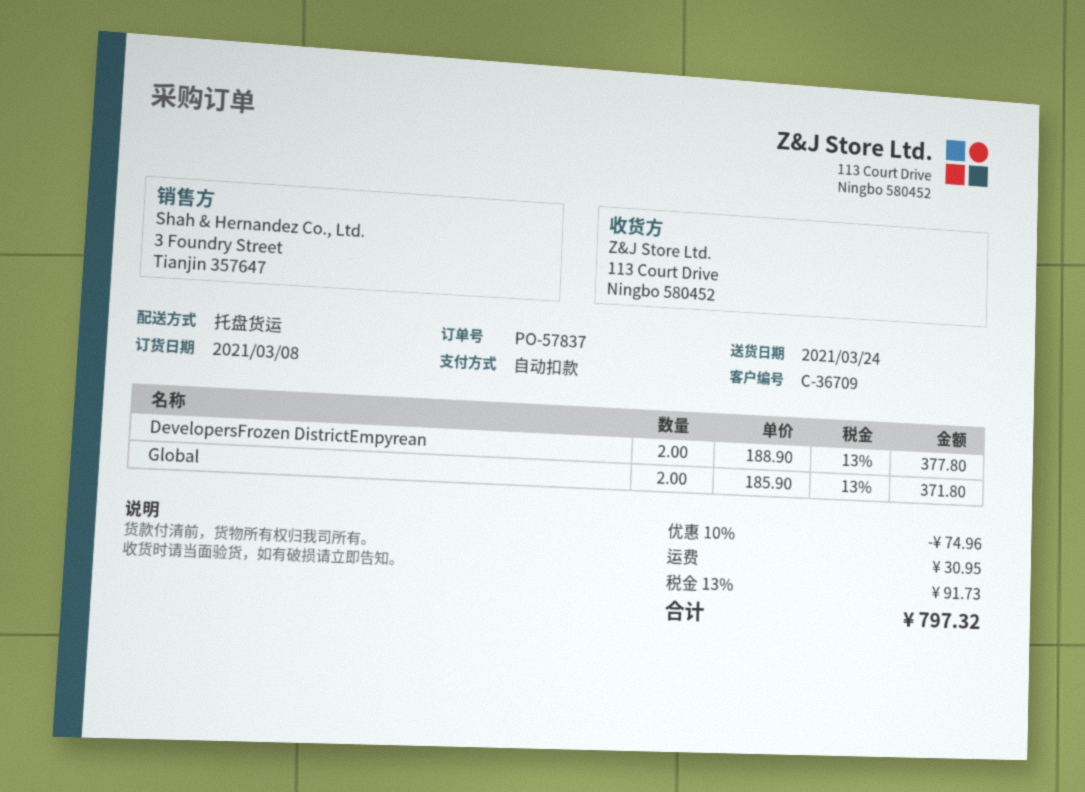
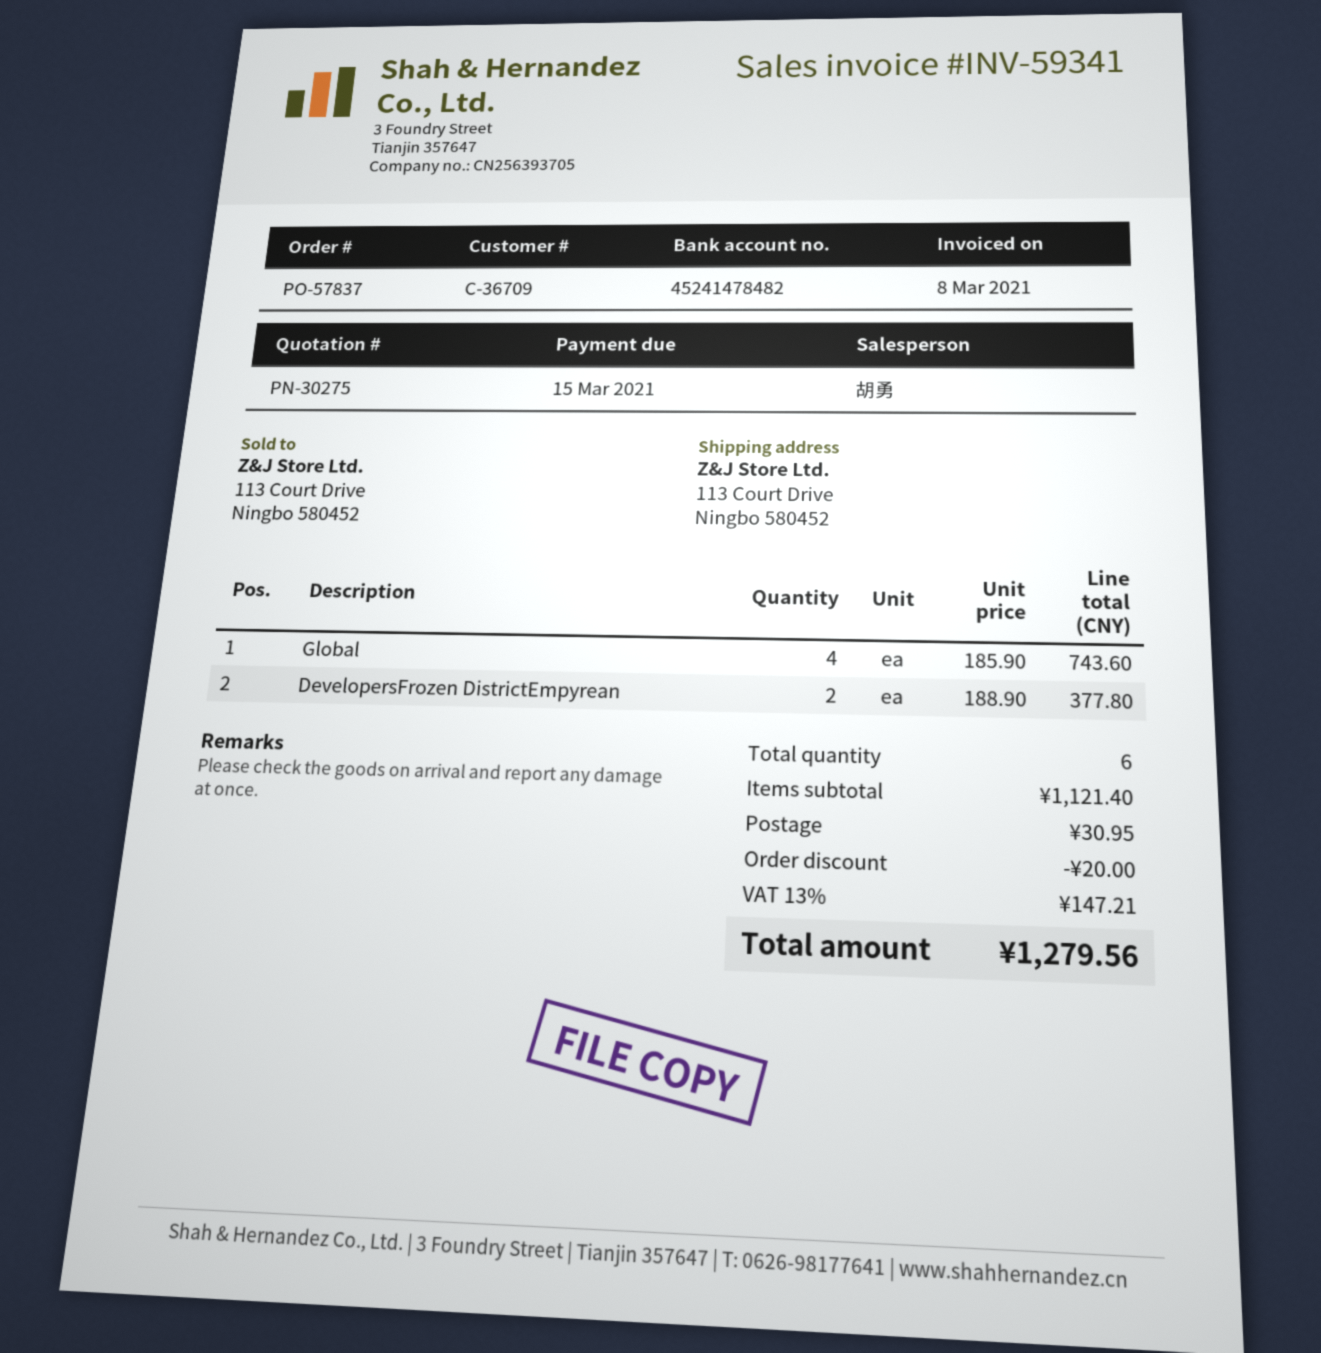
Global: 2 x 185.90 = 371.80 -> 4 x 185.90 = 743.60
discount: 74.96 -> 20.00
tax: 13% = 91.73 -> 13% = 147.21
total: 797.32 -> 1279.56

